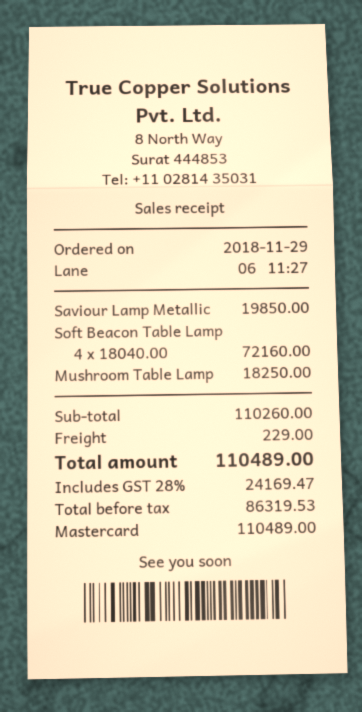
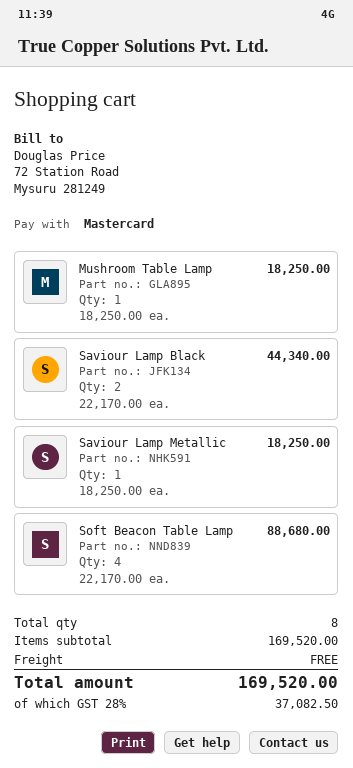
Saviour Lamp Metallic: 1 x 19850.00 = 19850.00 -> 1 x 18250.00 = 18250.00
Soft Beacon Table Lamp: 4 x 18040.00 = 72160.00 -> 4 x 22170.00 = 88680.00
Saviour Lamp Black: none -> 2 x 22170.00 = 44340.00
subtotal: 110260.00 -> 169520.00
shipping: 229.00 -> 0.00
tax: 28% = 24169.47 -> 28% = 37082.50
total: 110489.00 -> 169520.00

